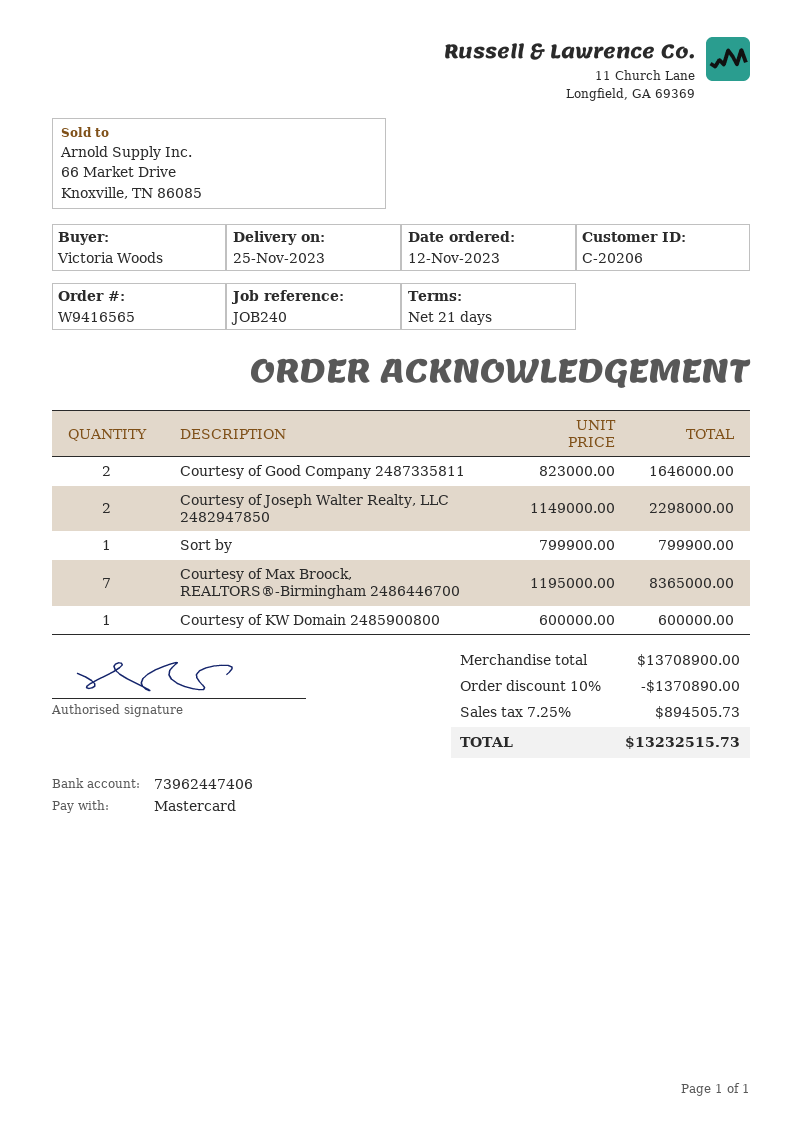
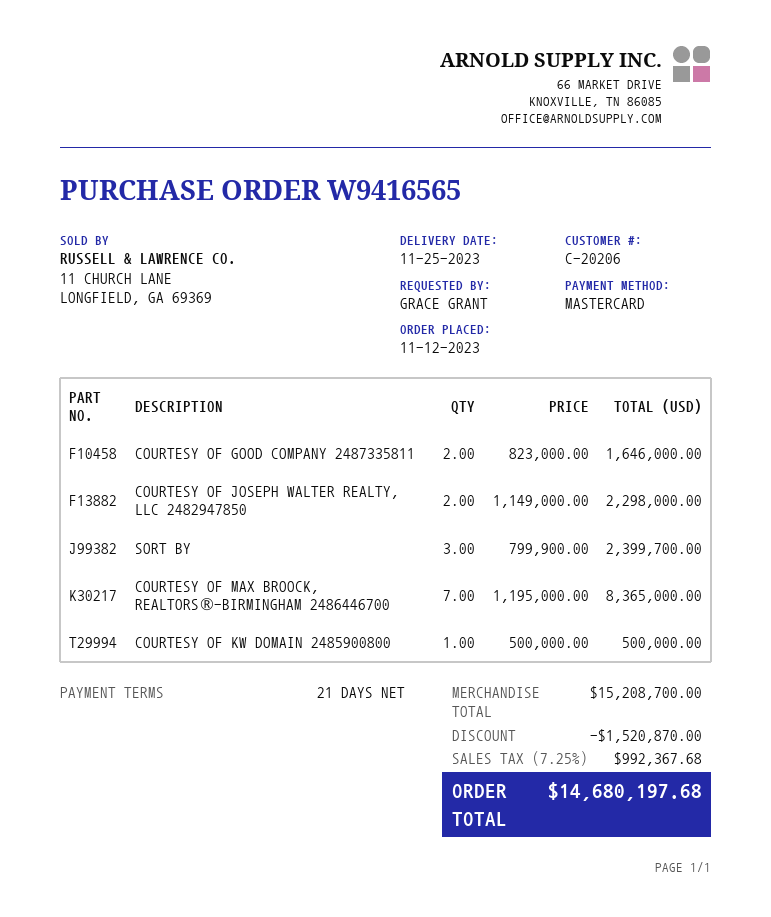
ordered by: Victoria Woods -> GRACE GRANT
Sort by: 1 x 799900.00 = 799900.00 -> 3 x 799900.00 = 2399700.00
Courtesy of KW Domain 2485900800: 1 x 600000.00 = 600000.00 -> 1 x 500000.00 = 500000.00
subtotal: 13708900.00 -> 15208700.00
discount: 1370890.00 -> 1520870.00
tax: 7.25% = 894505.73 -> 7.25% = 992367.68
total: 13232515.73 -> 14680197.68

